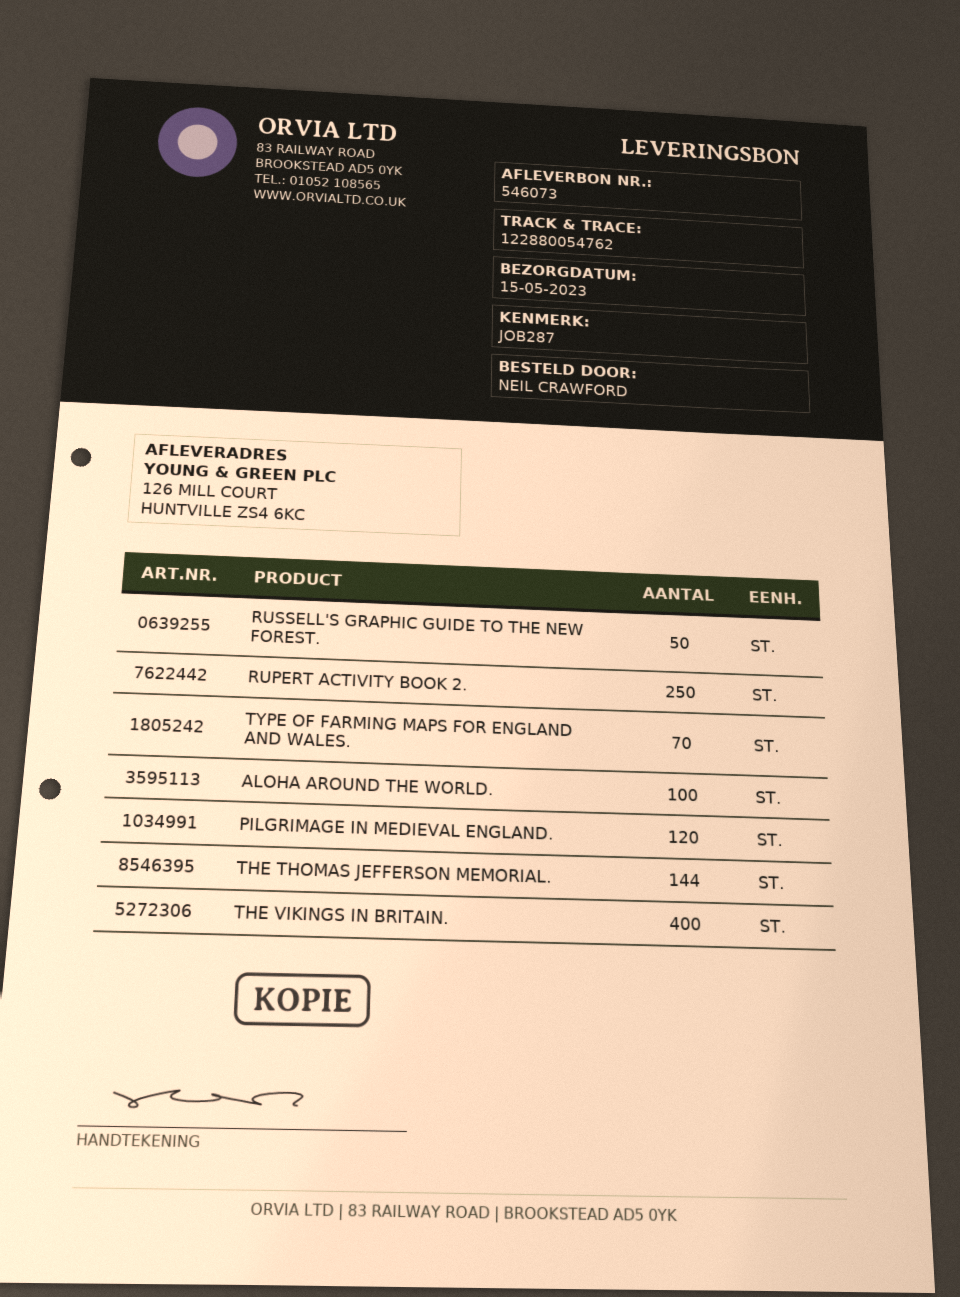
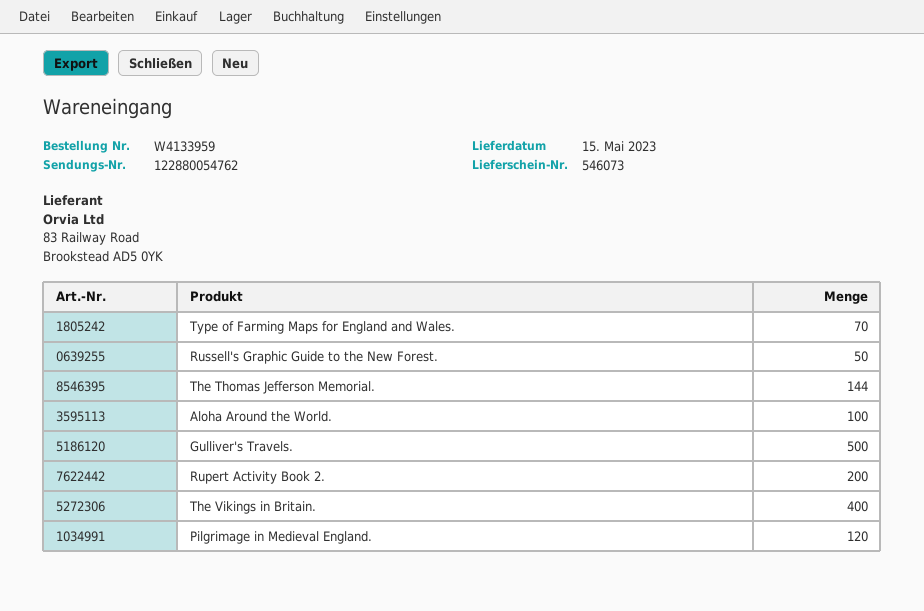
RUPERT ACTIVITY BOOK 2.: 250 -> 200
Gulliver's Travels.: none -> 500

